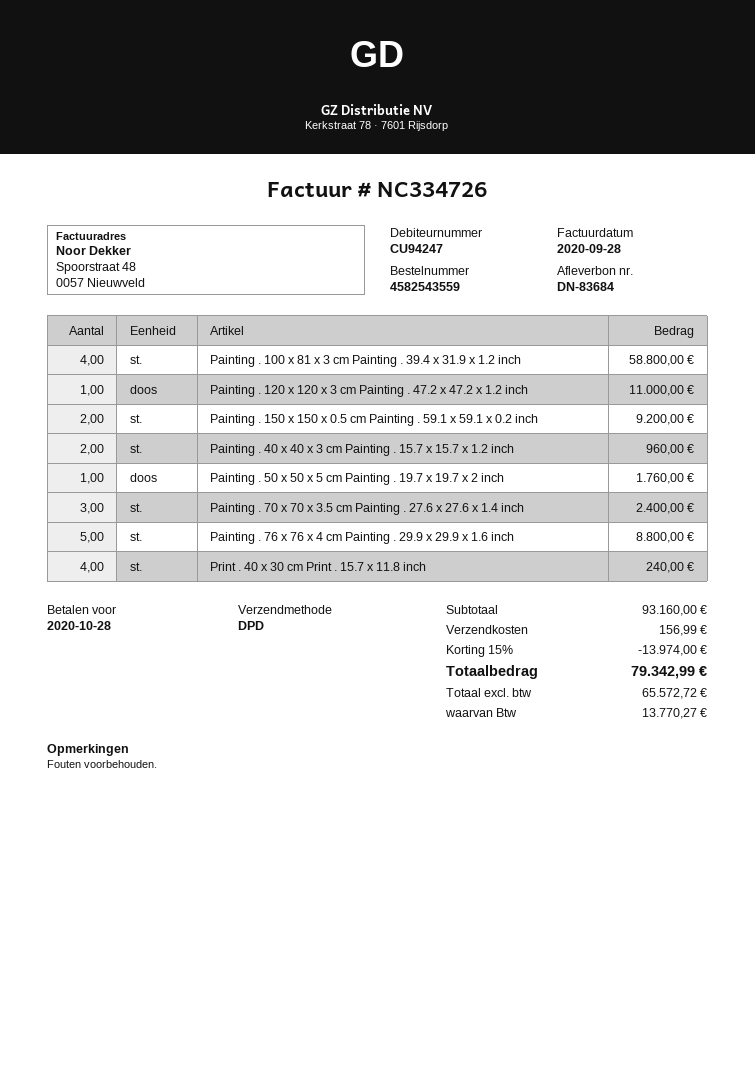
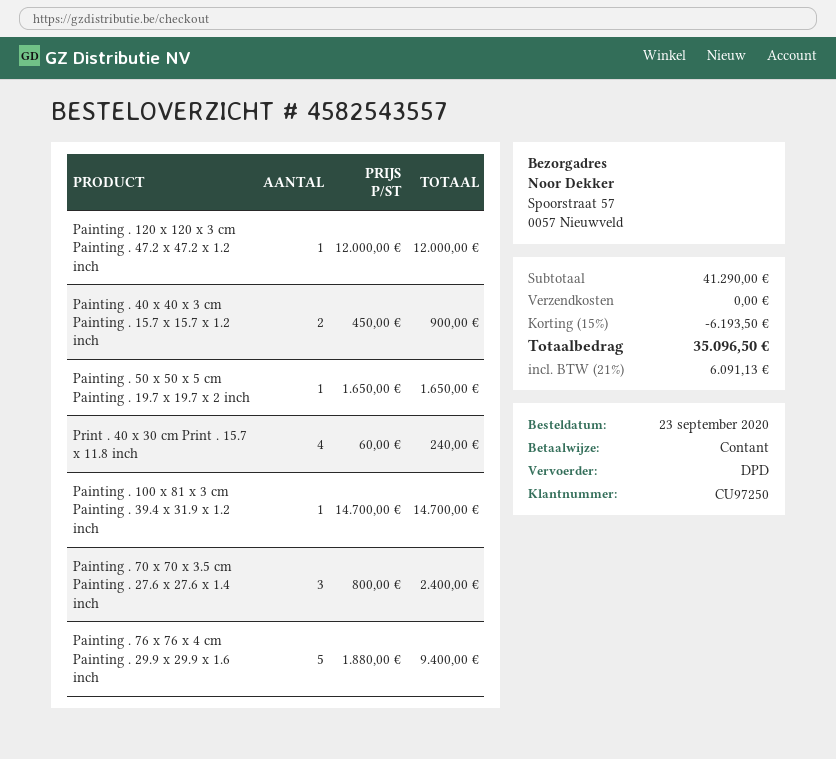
order number: 4582543559 -> 4582543557
customer number: CU94247 -> CU97250
Painting . 100 x 81 x 3 cm Painting . 39.4 x 31.9 x 1.2 inch: 4 for 58800.00 -> 1 for 14700.00
Painting . 120 x 120 x 3 cm Painting . 47.2 x 47.2 x 1.2 inch: 1 for 11000.00 -> 1 for 12000.00
Painting . 150 x 150 x 0.5 cm Painting . 59.1 x 59.1 x 0.2 inch: 2 for 9200.00 -> none
Painting . 40 x 40 x 3 cm Painting . 15.7 x 15.7 x 1.2 inch: 2 for 960.00 -> 2 for 900.00
Painting . 50 x 50 x 5 cm Painting . 19.7 x 19.7 x 2 inch: 1 for 1760.00 -> 1 for 1650.00
Painting . 76 x 76 x 4 cm Painting . 29.9 x 29.9 x 1.6 inch: 5 for 8800.00 -> 5 for 9400.00
subtotal: 93160.00 -> 41290.00
discount: 15% = 13974.00 -> 15% = 6193.50
shipping: 156.99 -> 0.00
tax: 13770.27 -> 6091.13
total: 79342.99 -> 35096.50

